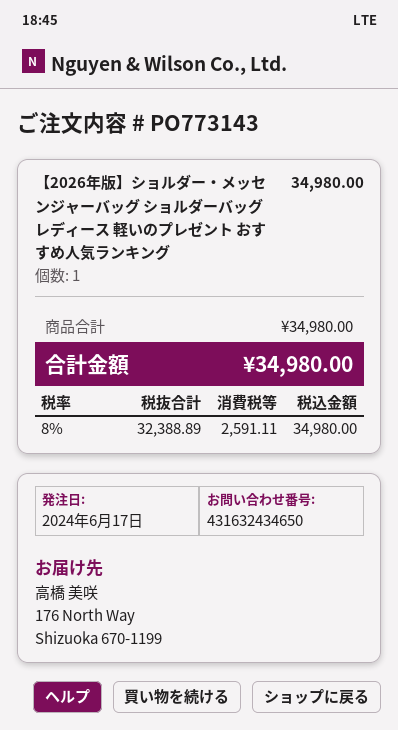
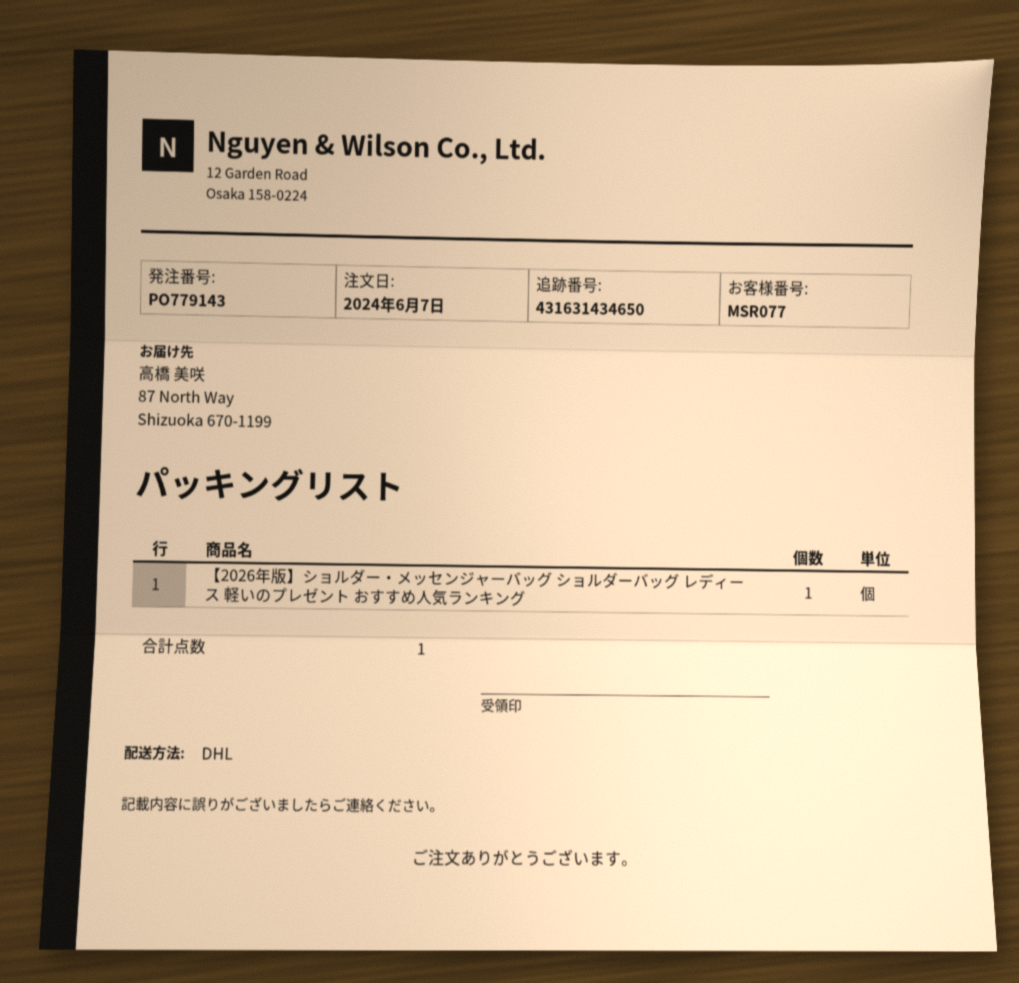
order number: PO773143 -> PO779143
order date: 2024-06-17 -> 2024-06-07
tracking number: 431632434650 -> 431631434650
ship to: 176 North Way, Shizuoka 670-1199 -> 87 North Way, Shizuoka 670-1199

